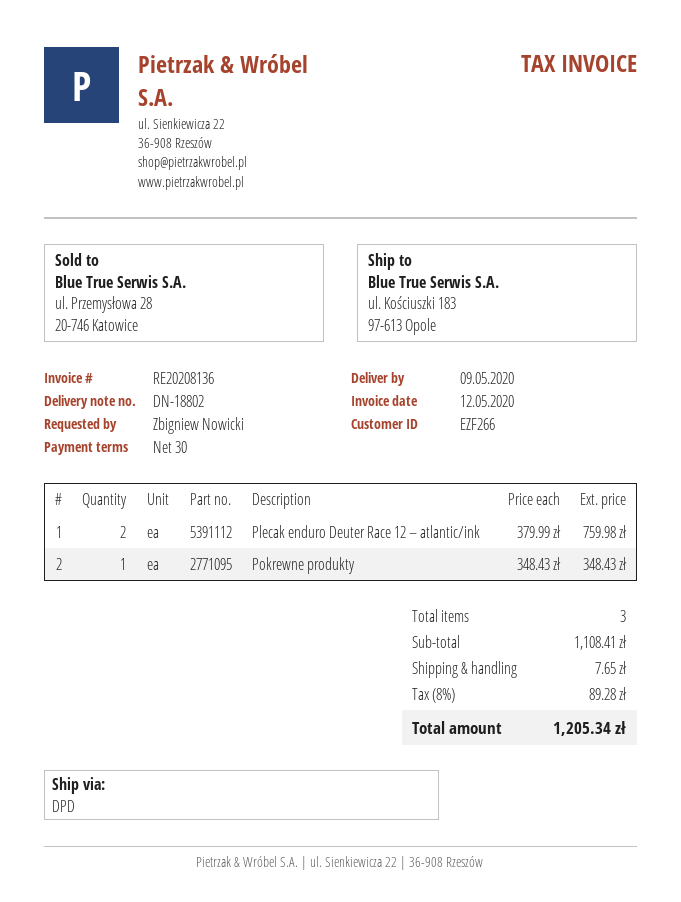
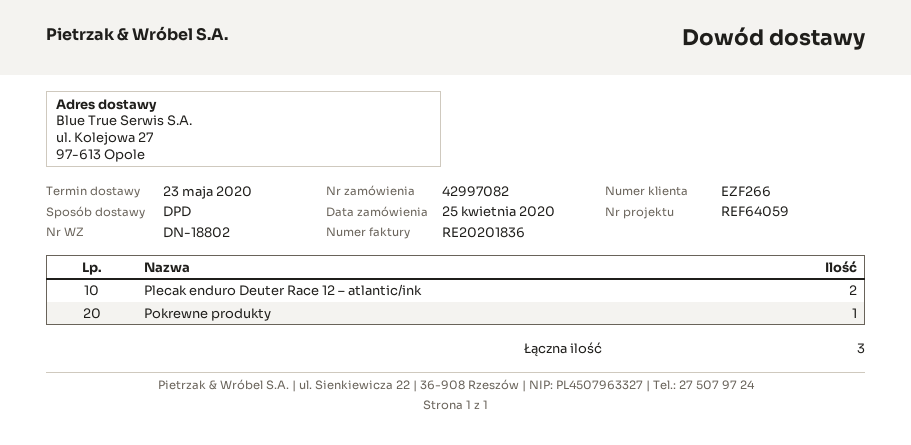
delivery date: 2020-05-09 -> 2020-05-23
invoice number: RE20208136 -> RE20201836
ship to: ul. Kościuszki 183, 97-613 Opole -> ul. Kolejowa 27, 97-613 Opole

